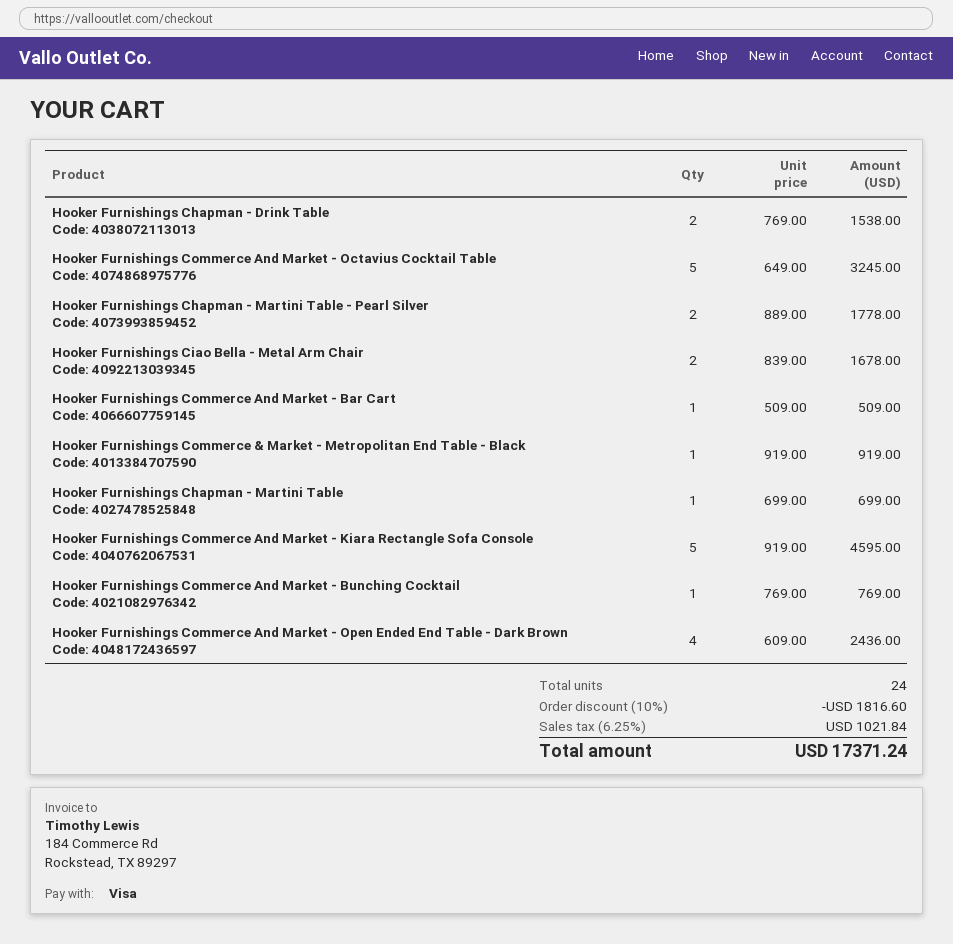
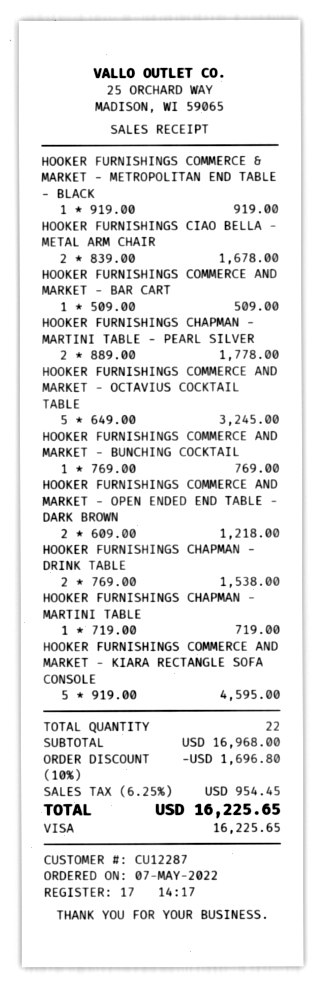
Hooker Furnishings Chapman - Martini Table: 1 x 699.00 = 699.00 -> 1 x 719.00 = 719.00
Hooker Furnishings Commerce And Market - Open Ended End Table - Dark Brown: 4 x 609.00 = 2436.00 -> 2 x 609.00 = 1218.00
total quantity: 24 -> 22
discount: 10% = 1816.60 -> 10% = 1696.80
tax: 6.25% = 1021.84 -> 6.25% = 954.45
total: 17371.24 -> 16225.65

